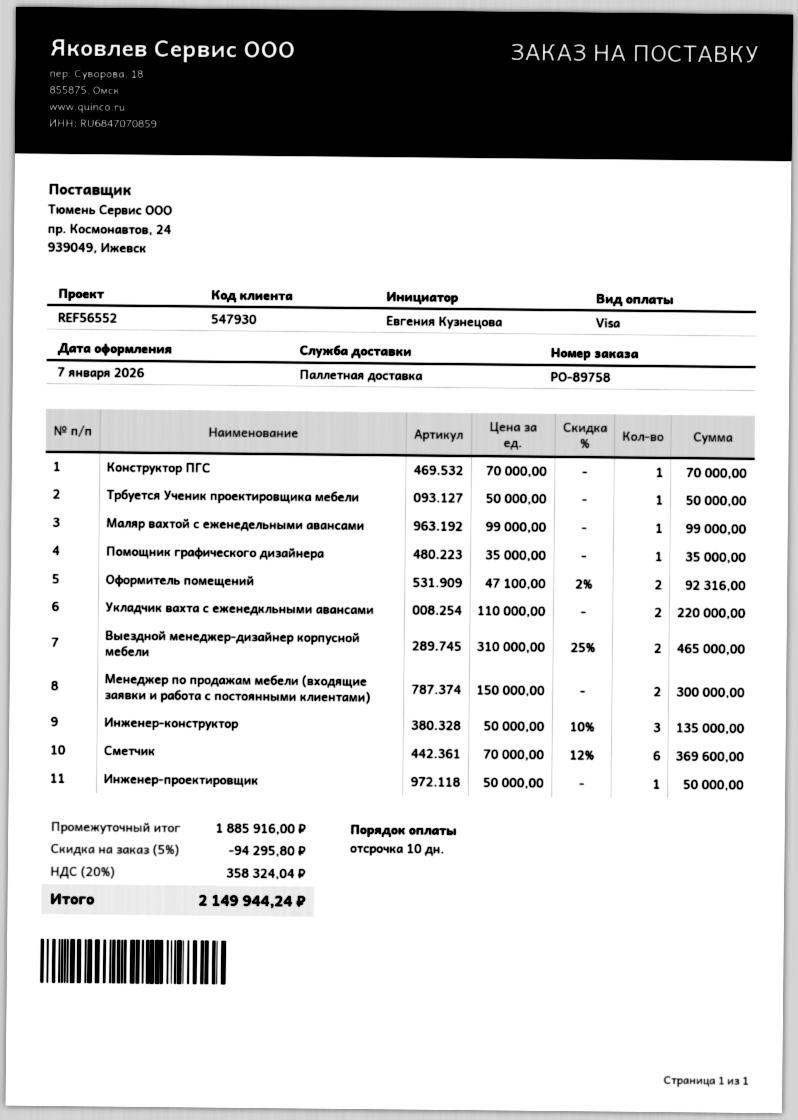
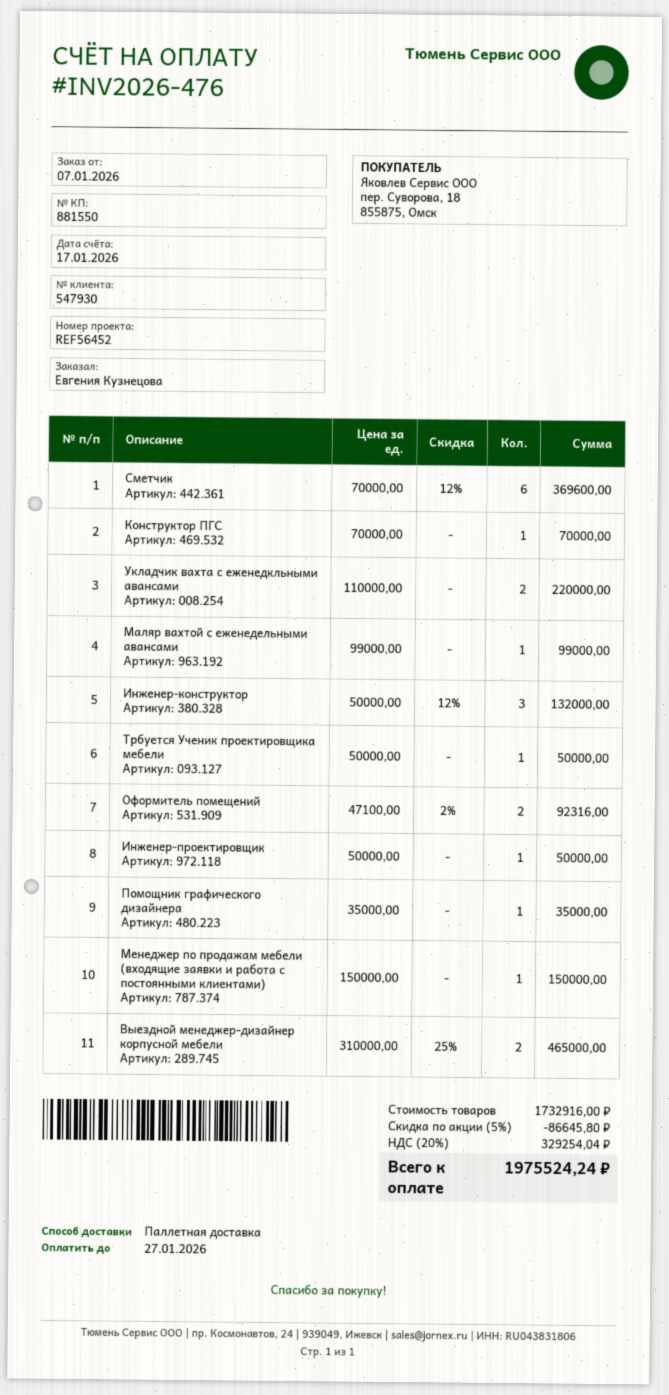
reference: REF56552 -> REF56452
Менеджер по продажам мебели (входящие заявки и работа с постоянными клиентами): 2 x 150000.00 = 300000.00 -> 1 x 150000.00 = 150000.00
Инженер-конструктор: 3 x 50000.00 - 10% = 135000.00 -> 3 x 50000.00 - 12% = 132000.00
subtotal: 1885916.00 -> 1732916.00
discount: 5% = 94295.80 -> 5% = 86645.80
tax: 20% = 358324.04 -> 20% = 329254.04
total: 2149944.24 -> 1975524.24

